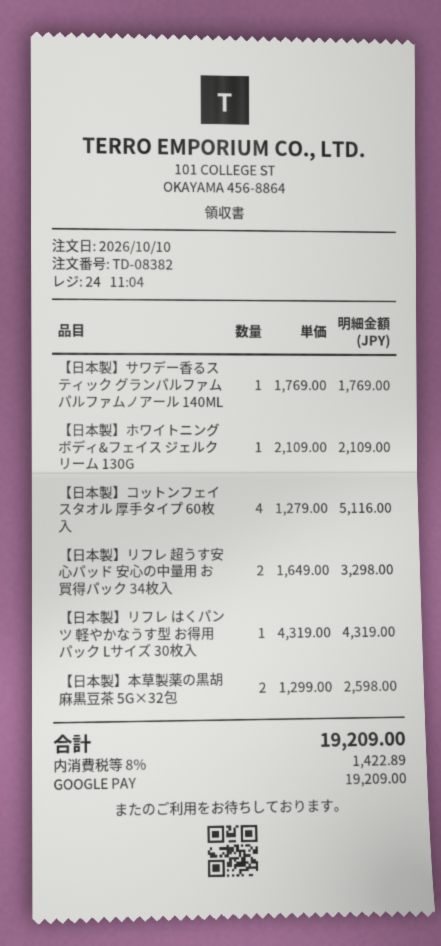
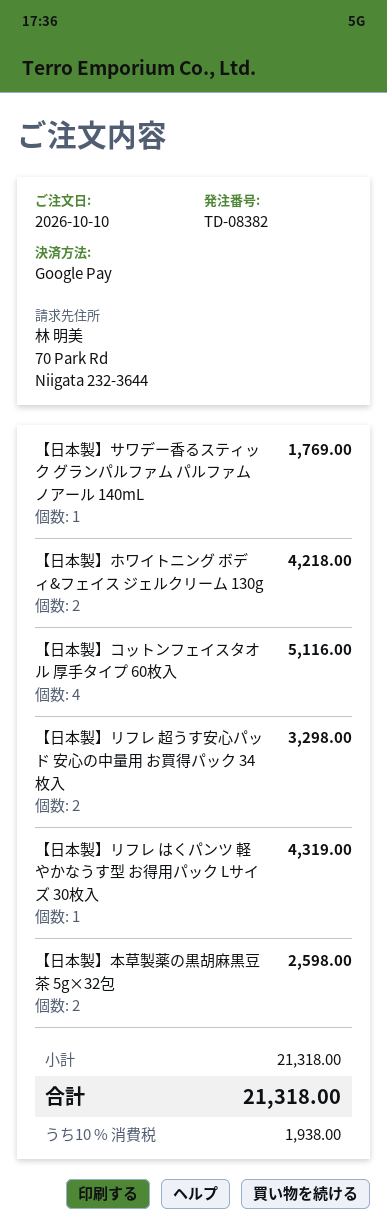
【日本製】ホワイトニング ボディ&フェイス ジェルクリーム 130G: 1 for 2109.00 -> 2 for 4218.00
tax: 8% = 1422.89 -> 10% = 1938.00
total: 19209.00 -> 21318.00

